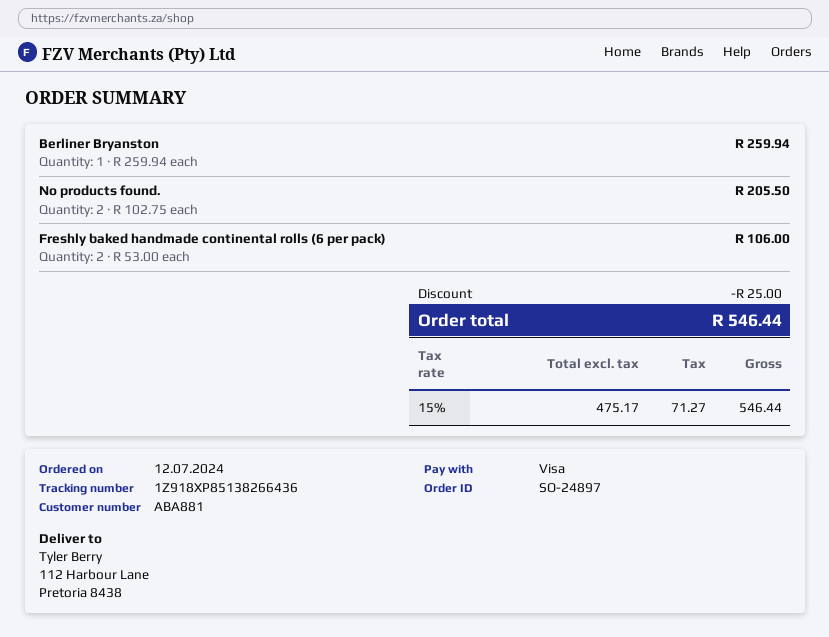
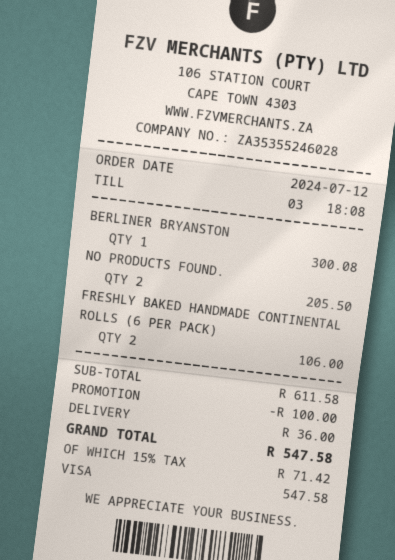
Berliner Bryanston: 1 for 259.94 -> 1 for 300.08
discount: 25.00 -> 100.00
shipping: none -> 36.00
tax: 15% = 71.27 -> 15% = 71.42
total: 546.44 -> 547.58

